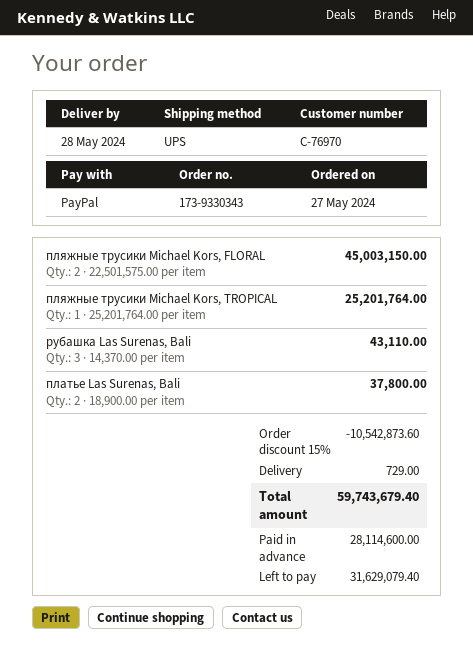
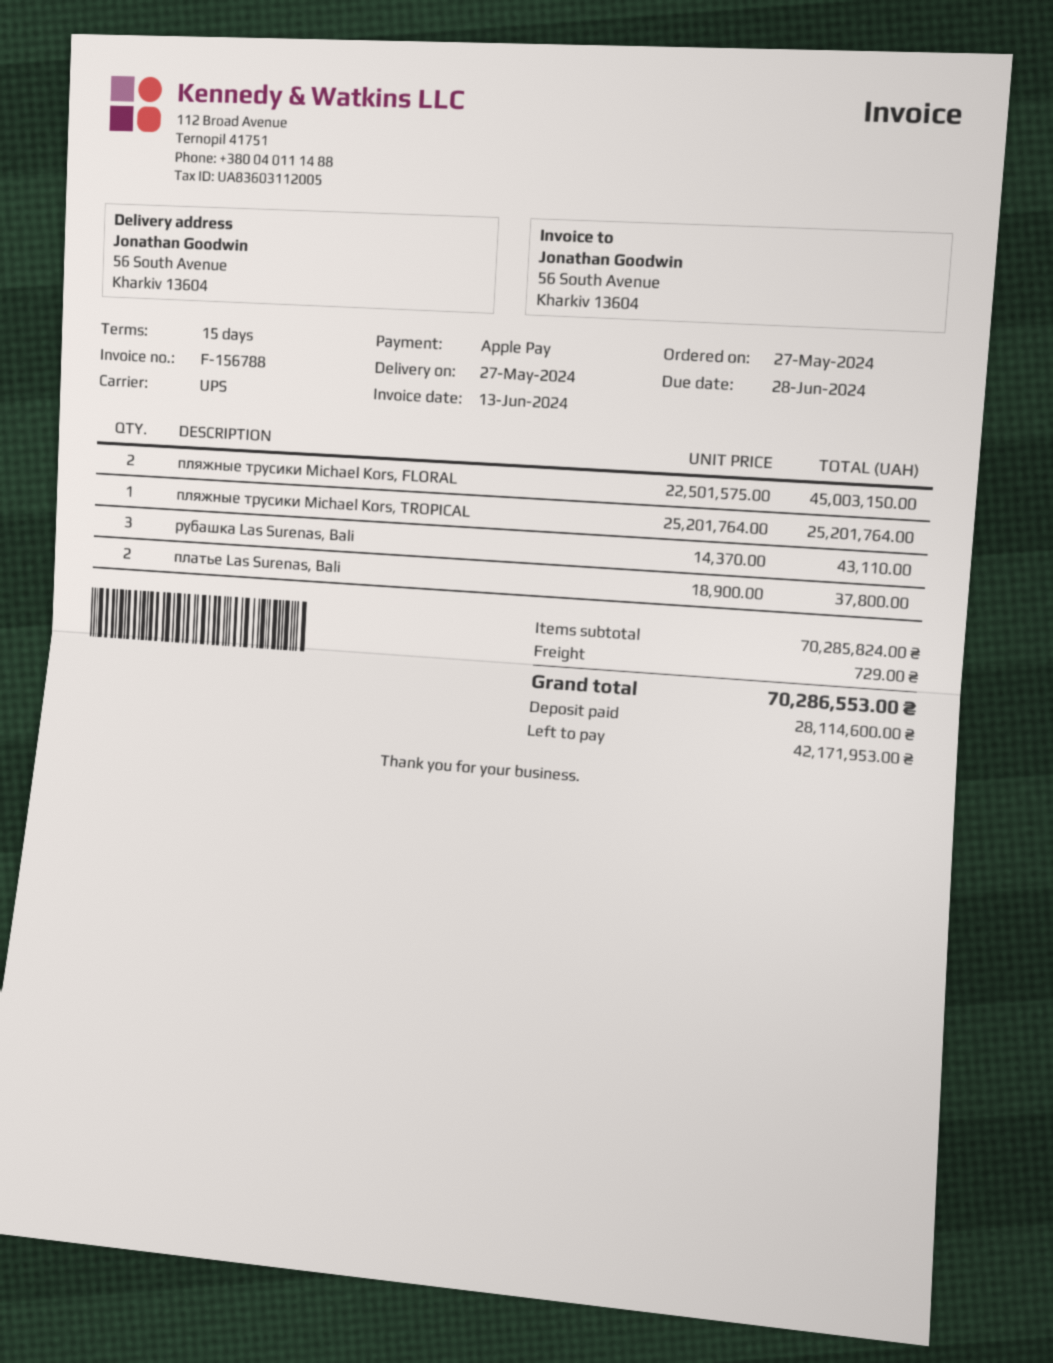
delivery date: 2024-05-28 -> 2024-05-27
payment method: PayPal -> Apple Pay
discount: 15% = 10542873.60 -> none
total: 59743679.40 -> 70286553.00
balance: 31629079.40 -> 42171953.00

